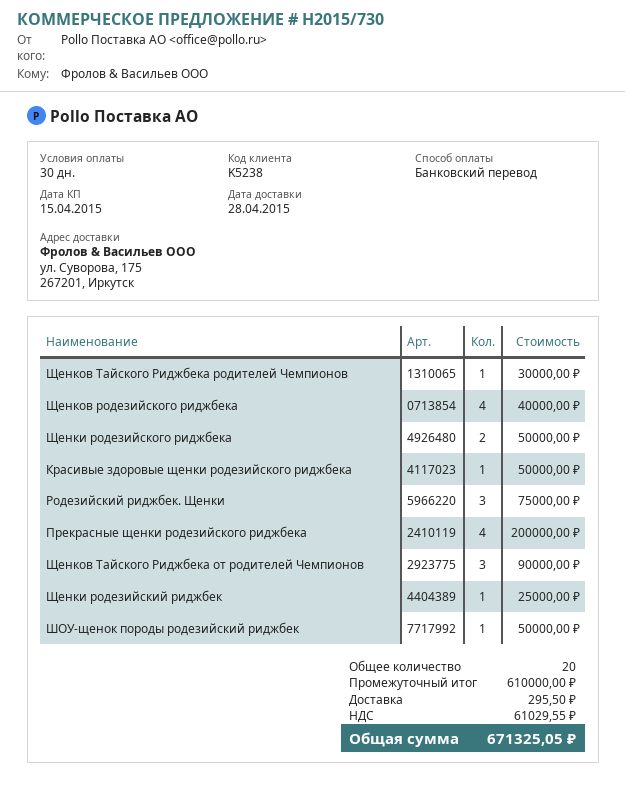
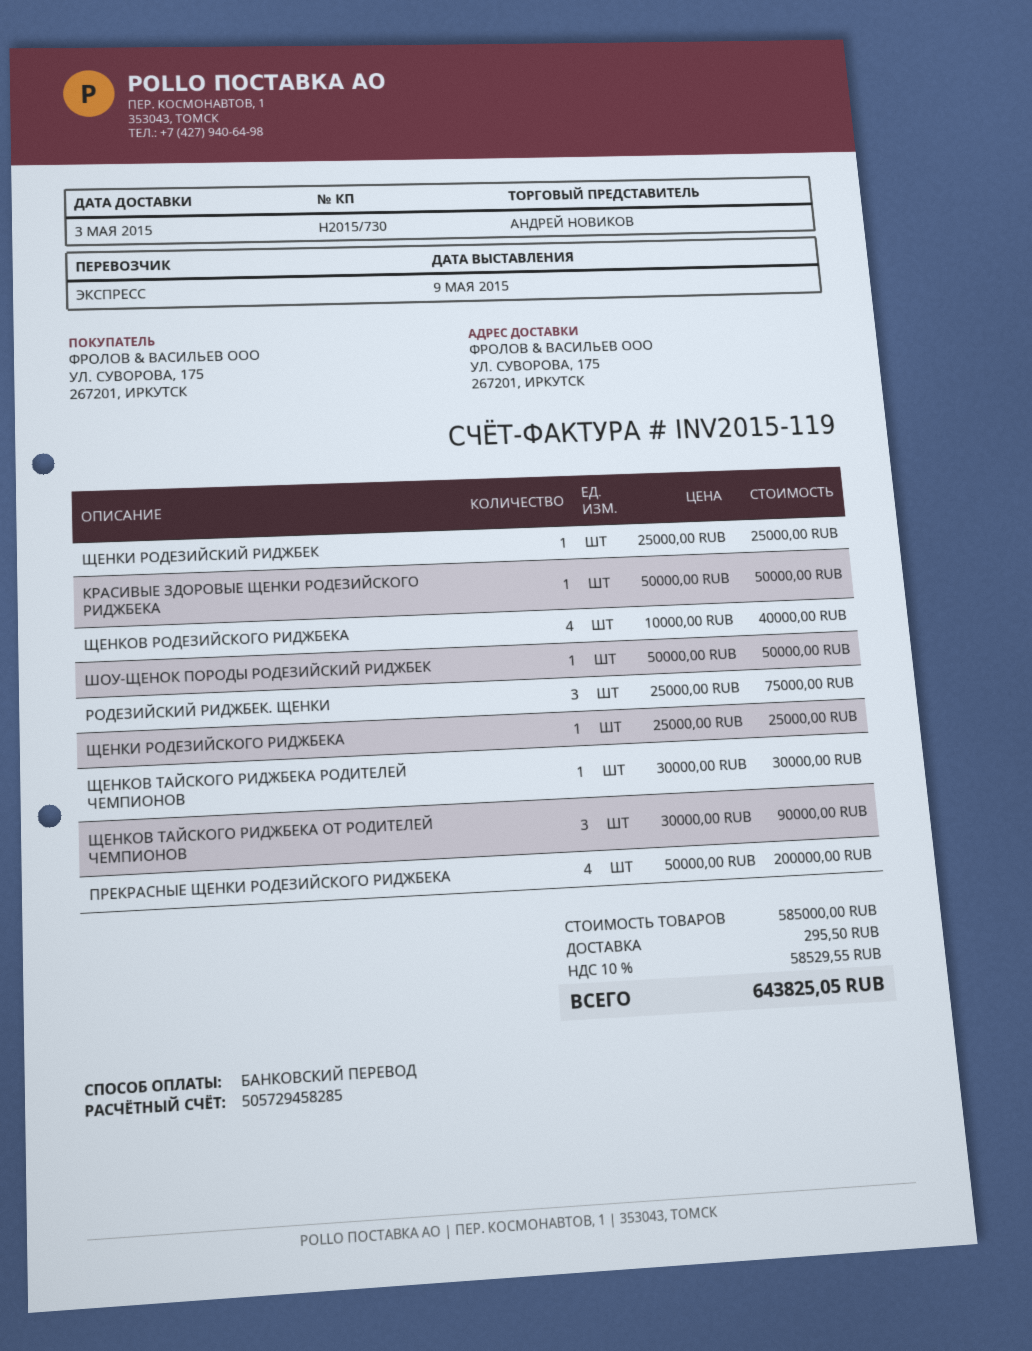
delivery date: 2015-04-28 -> 2015-05-03
Щенки родезийского риджбека: 2 for 50000.00 -> 1 for 25000.00
subtotal: 610000.00 -> 585000.00
tax: 61029.55 -> 58529.55
total: 671325.05 -> 643825.05

